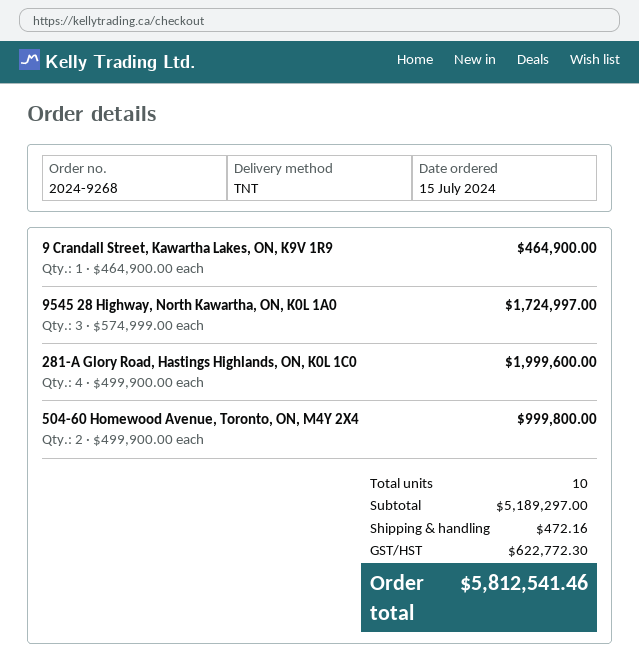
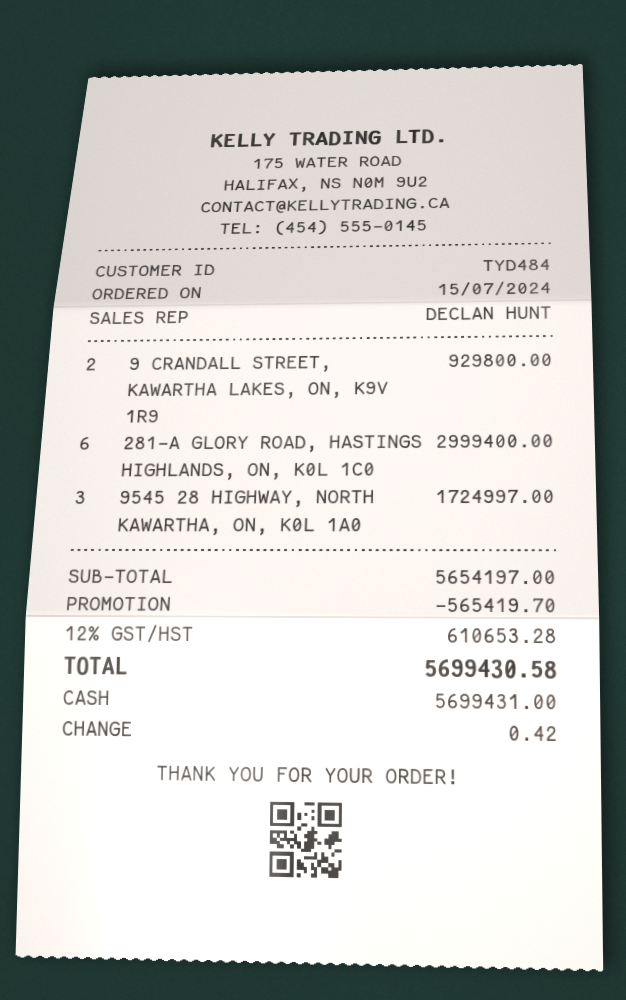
9 Crandall Street, Kawartha Lakes, ON, K9V 1R9: 1 for 464900.00 -> 2 for 929800.00
281-A Glory Road, Hastings Highlands, ON, K0L 1C0: 4 for 1999600.00 -> 6 for 2999400.00
504-60 Homewood Avenue, Toronto, ON, M4Y 2X4: 2 for 999800.00 -> none
subtotal: 5189297.00 -> 5654197.00
discount: none -> 565419.70
shipping: 472.16 -> none
tax: 622772.30 -> 610653.28
total: 5812541.46 -> 5699430.58

